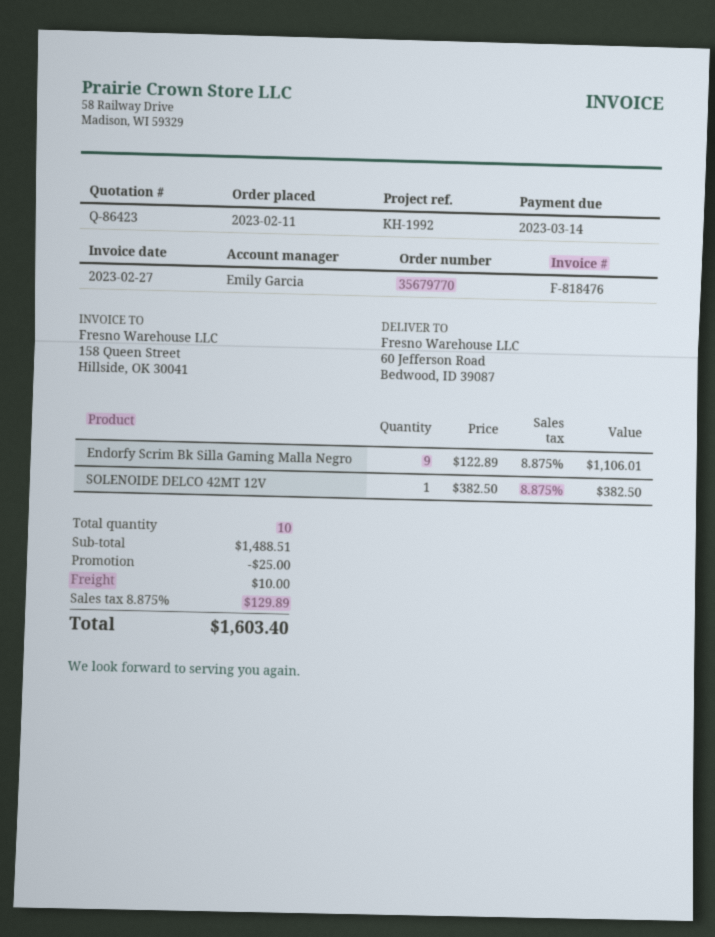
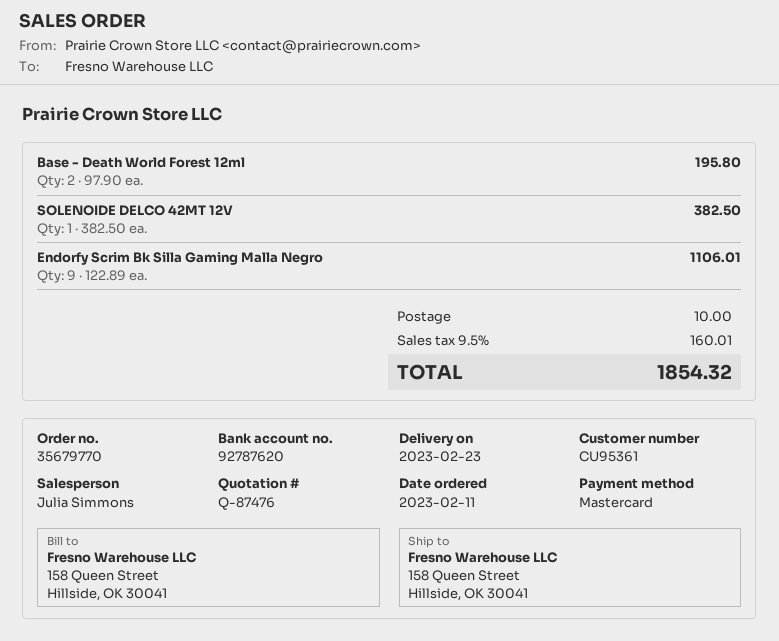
quote number: Q-86423 -> Q-87476
sales rep: Emily Garcia -> Julia Simmons
ship to: 60 Jefferson Road, Bedwood, ID 39087 -> 158 Queen Street, Hillside, OK 30041
Base - Death World Forest 12ml: none -> 2 x 97.90 = 195.80
discount: 25.00 -> none
tax: 8.875% = 129.89 -> 9.5% = 160.01
total: 1603.40 -> 1854.32

